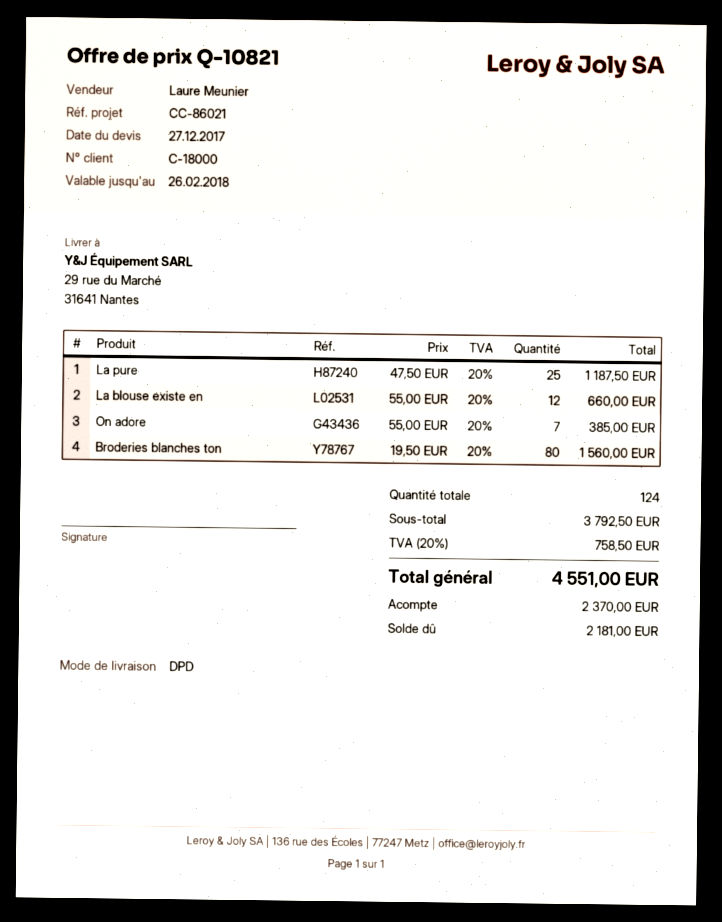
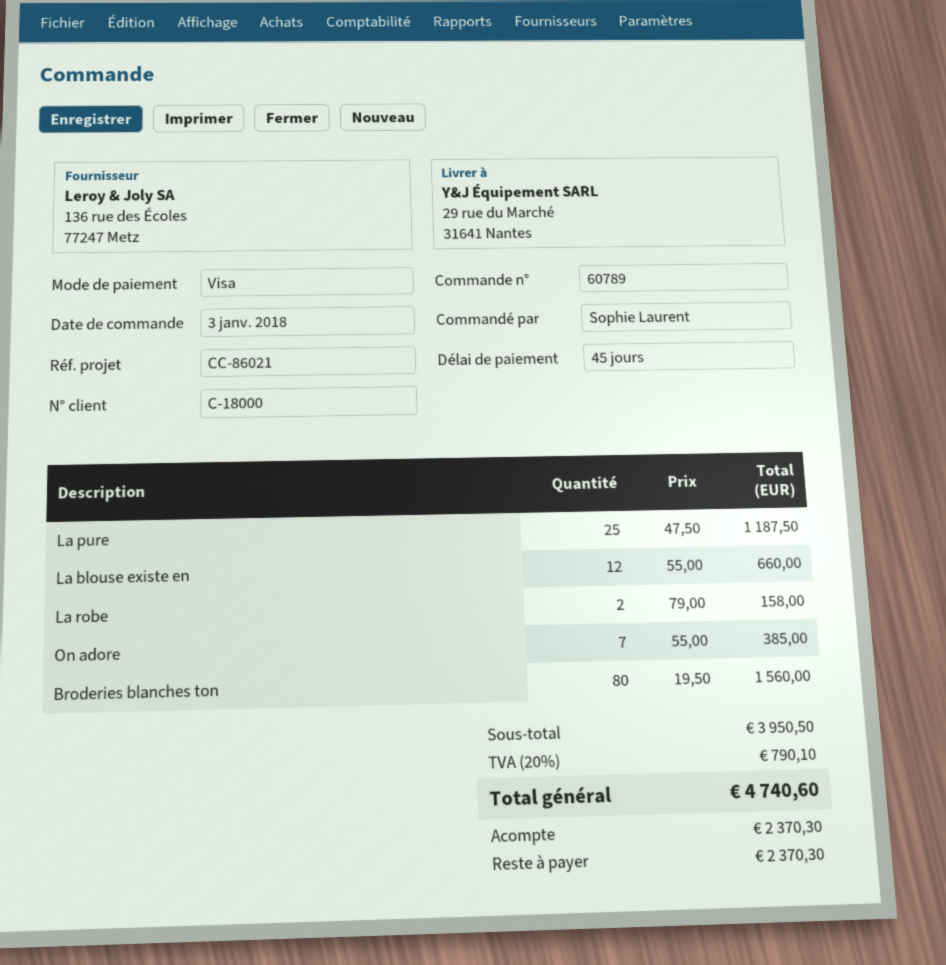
La robe: none -> 2 x 79.00 = 158.00
subtotal: 3792.50 -> 3950.50
tax: 20% = 758.50 -> 20% = 790.10
total: 4551.00 -> 4740.60
deposit: 2370.00 -> 2370.30
balance: 2181.00 -> 2370.30

